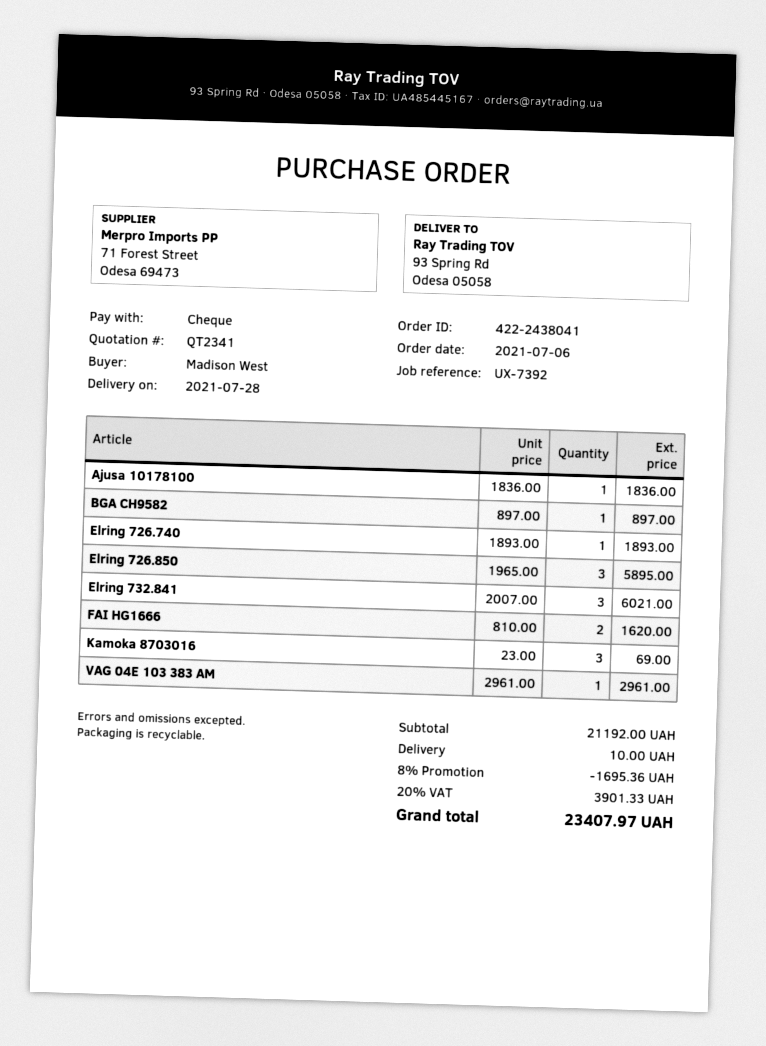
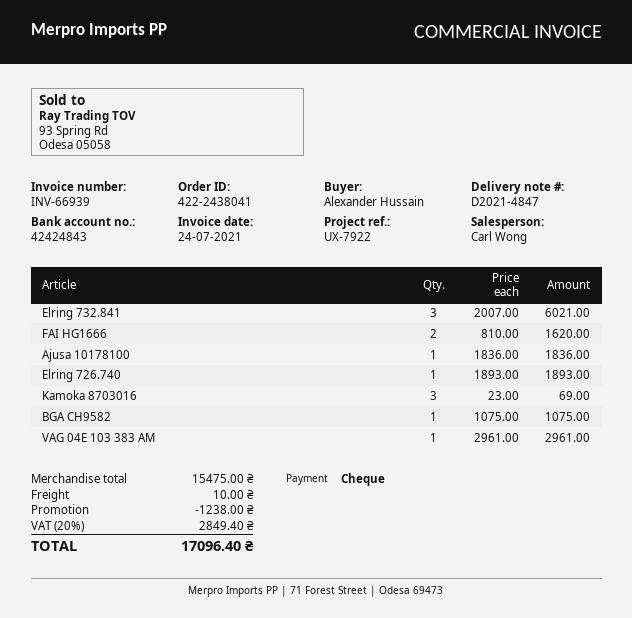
reference: UX-7392 -> UX-7922
ordered by: Madison West -> Alexander Hussain
BGA CH9582: 1 x 897.00 = 897.00 -> 1 x 1075.00 = 1075.00
Elring 726.850: 3 x 1965.00 = 5895.00 -> none
subtotal: 21192.00 -> 15475.00
discount: 1695.36 -> 1238.00
tax: 20% = 3901.33 -> 20% = 2849.40
total: 23407.97 -> 17096.40

